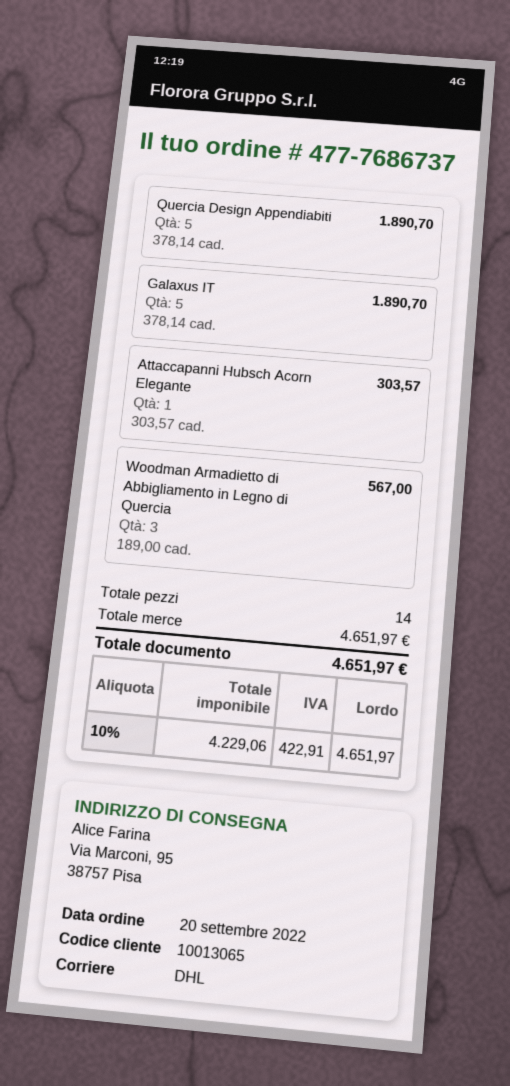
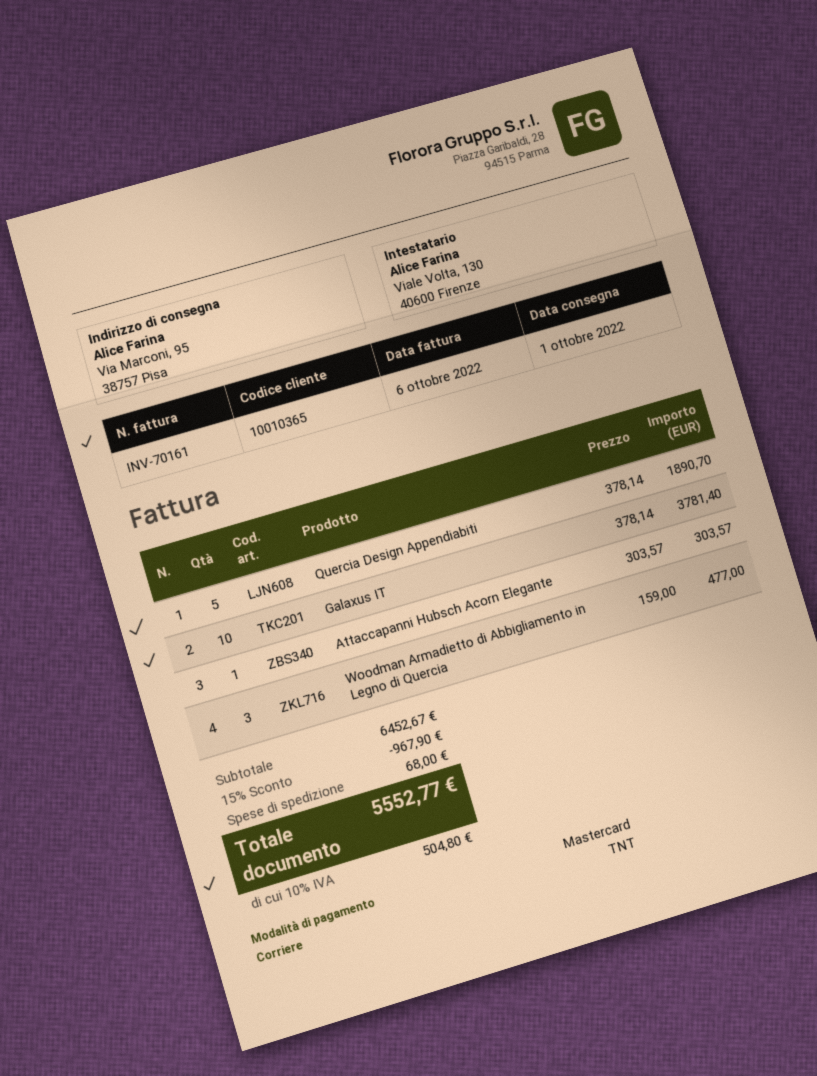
customer number: 10013065 -> 10010365
shipping method: DHL -> TNT
Galaxus IT: 5 x 378.14 = 1890.70 -> 10 x 378.14 = 3781.40
Woodman Armadietto di Abbigliamento in Legno di Quercia: 3 x 189.00 = 567.00 -> 3 x 159.00 = 477.00
subtotal: 4651.97 -> 6452.67
discount: none -> 15% = 967.90
shipping: none -> 68.00
tax: 10% = 422.91 -> 10% = 504.80
total: 4651.97 -> 5552.77

